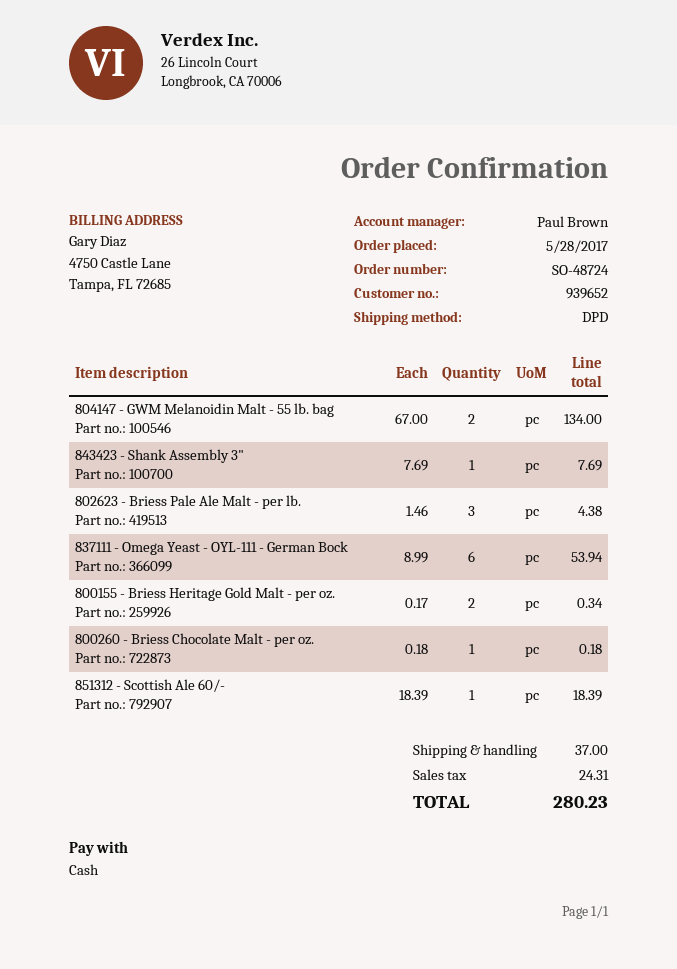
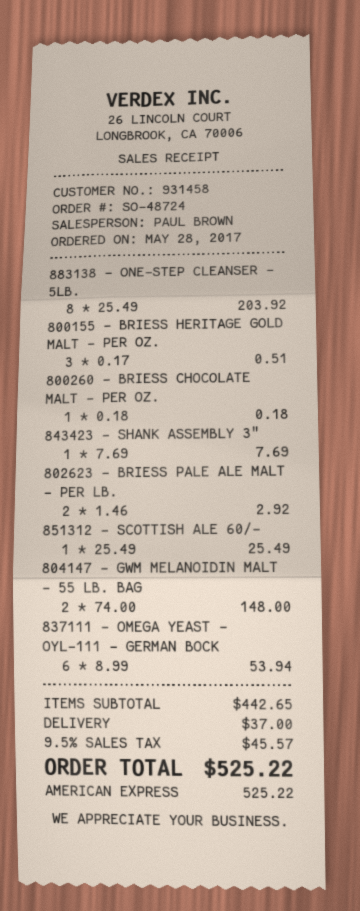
customer number: 939652 -> 931458
payment method: cash -> American Express
804147 - GWM Melanoidin Malt - 55 lb. bag: 2 x 67.00 = 134.00 -> 2 x 74.00 = 148.00
802623 - Briess Pale Ale Malt - per lb.: 3 x 1.46 = 4.38 -> 2 x 1.46 = 2.92
800155 - Briess Heritage Gold Malt - per oz.: 2 x 0.17 = 0.34 -> 3 x 0.17 = 0.51
851312 - Scottish Ale 60/-: 1 x 18.39 = 18.39 -> 1 x 25.49 = 25.49
883138 - ONE-STEP CLEANSER - 5LB.: none -> 8 x 25.49 = 203.92
tax: 24.31 -> 45.57
total: 280.23 -> 525.22

